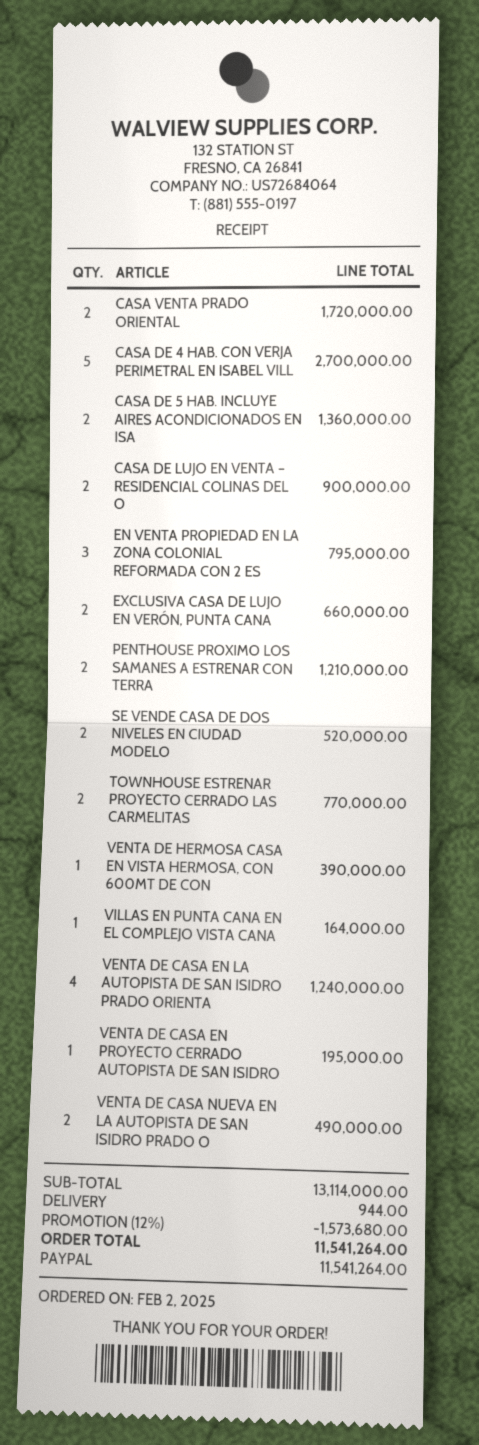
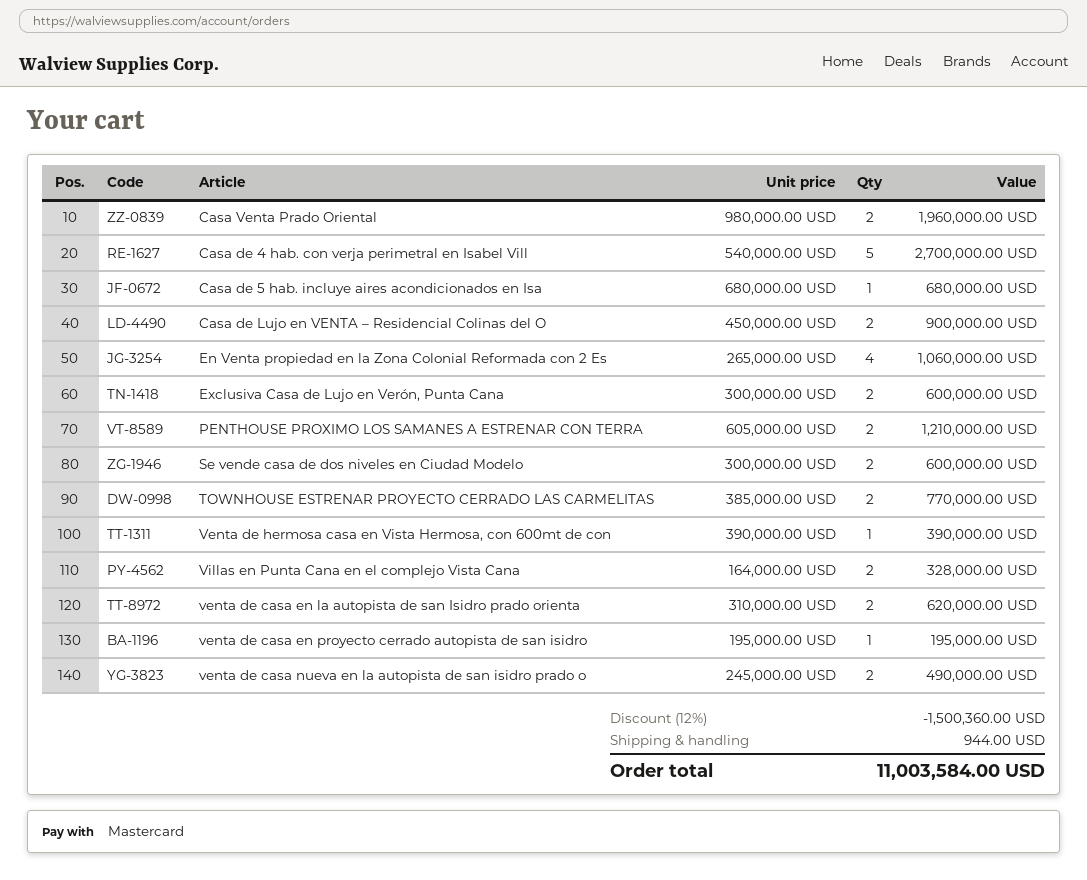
payment method: PayPal -> Mastercard
CASA VENTA PRADO ORIENTAL: 2 for 1720000.00 -> 2 for 1960000.00
CASA DE 5 HAB. INCLUYE AIRES ACONDICIONADOS EN ISA: 2 for 1360000.00 -> 1 for 680000.00
EN VENTA PROPIEDAD EN LA ZONA COLONIAL REFORMADA CON 2 ES: 3 for 795000.00 -> 4 for 1060000.00
EXCLUSIVA CASA DE LUJO EN VERÓN, PUNTA CANA: 2 for 660000.00 -> 2 for 600000.00
SE VENDE CASA DE DOS NIVELES EN CIUDAD MODELO: 2 for 520000.00 -> 2 for 600000.00
VILLAS EN PUNTA CANA EN EL COMPLEJO VISTA CANA: 1 for 164000.00 -> 2 for 328000.00
VENTA DE CASA EN LA AUTOPISTA DE SAN ISIDRO PRADO ORIENTA: 4 for 1240000.00 -> 2 for 620000.00
discount: 12% = 1573680.00 -> 12% = 1500360.00
total: 11541264.00 -> 11003584.00

